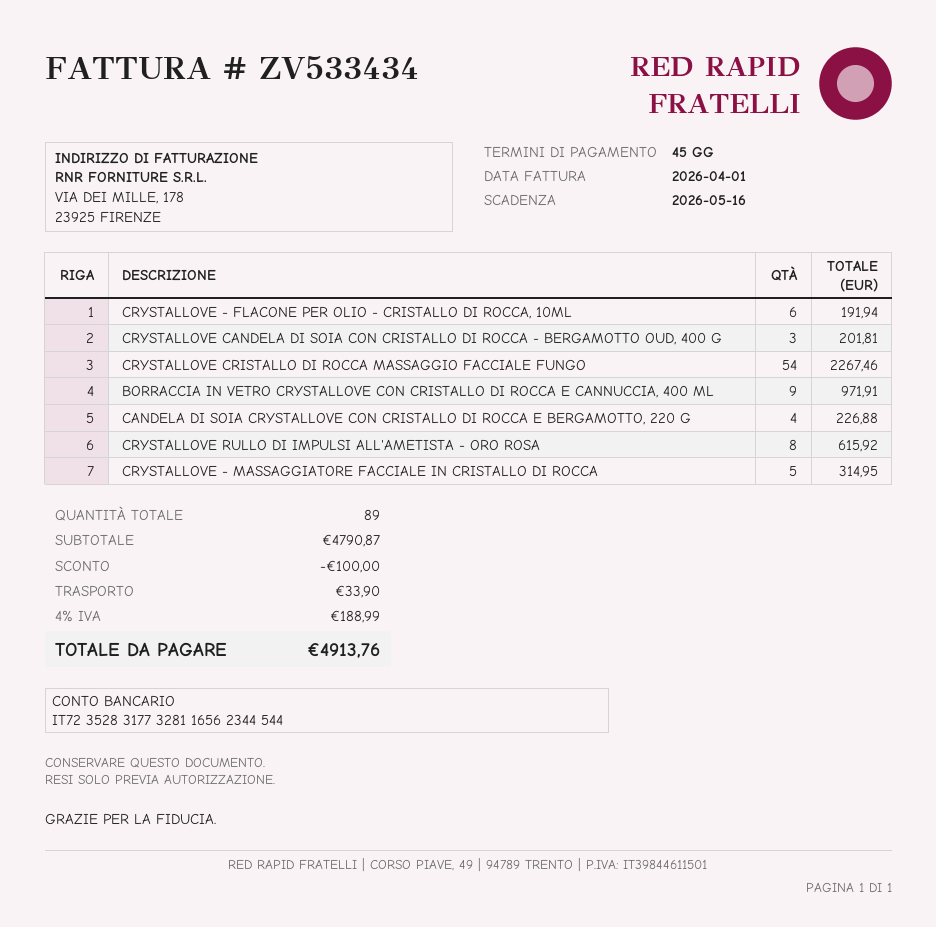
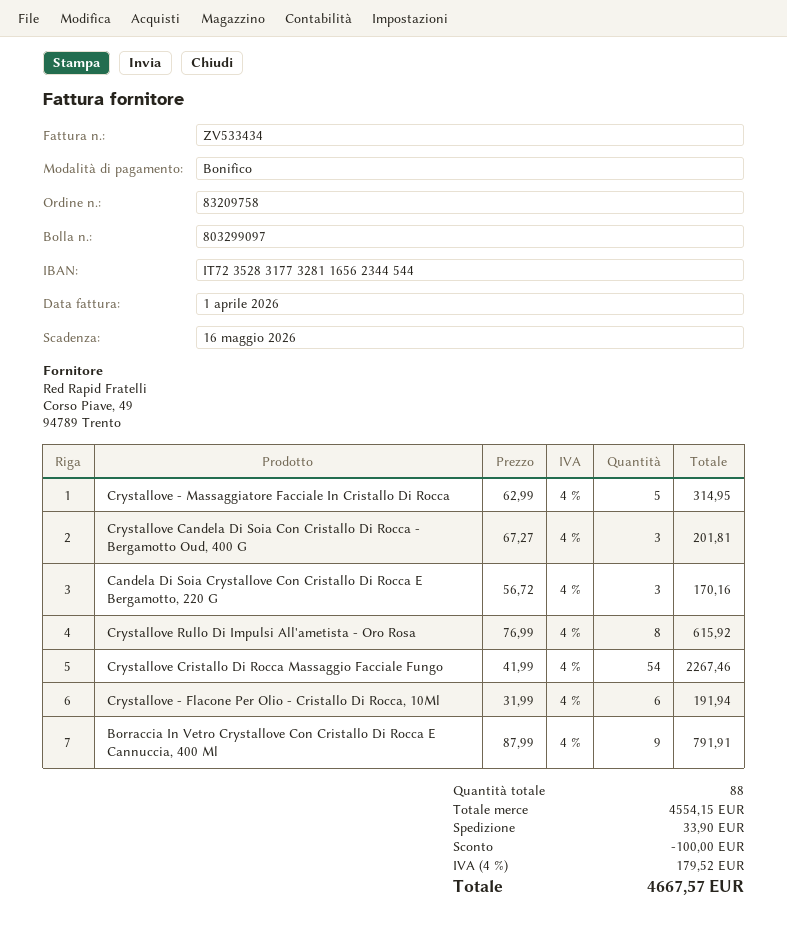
BORRACCIA IN VETRO CRYSTALLOVE CON CRISTALLO DI ROCCA E CANNUCCIA, 400 ML: 9 for 971.91 -> 9 for 791.91
CANDELA DI SOIA CRYSTALLOVE CON CRISTALLO DI ROCCA E BERGAMOTTO, 220 G: 4 for 226.88 -> 3 for 170.16
total quantity: 89 -> 88
subtotal: 4790.87 -> 4554.15
tax: 4% = 188.99 -> 4% = 179.52
total: 4913.76 -> 4667.57

